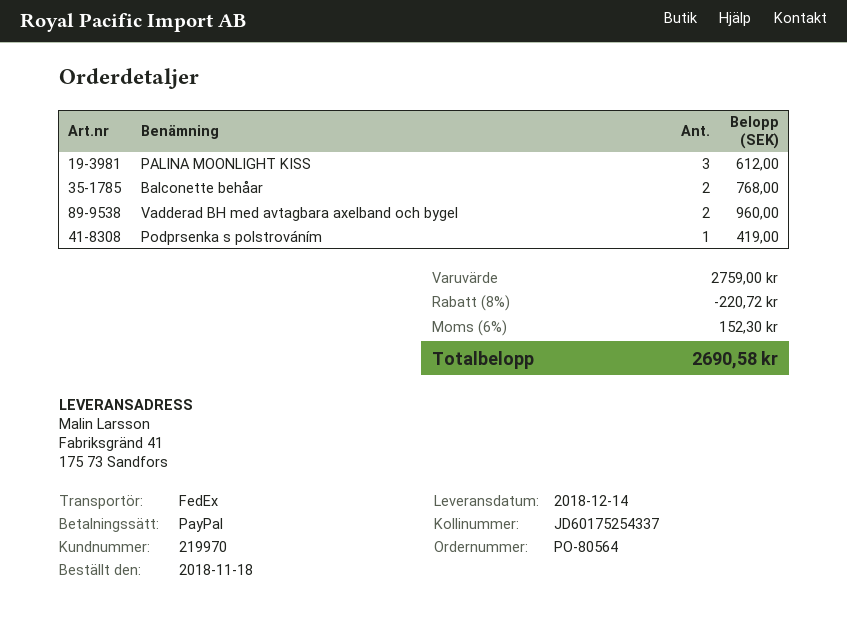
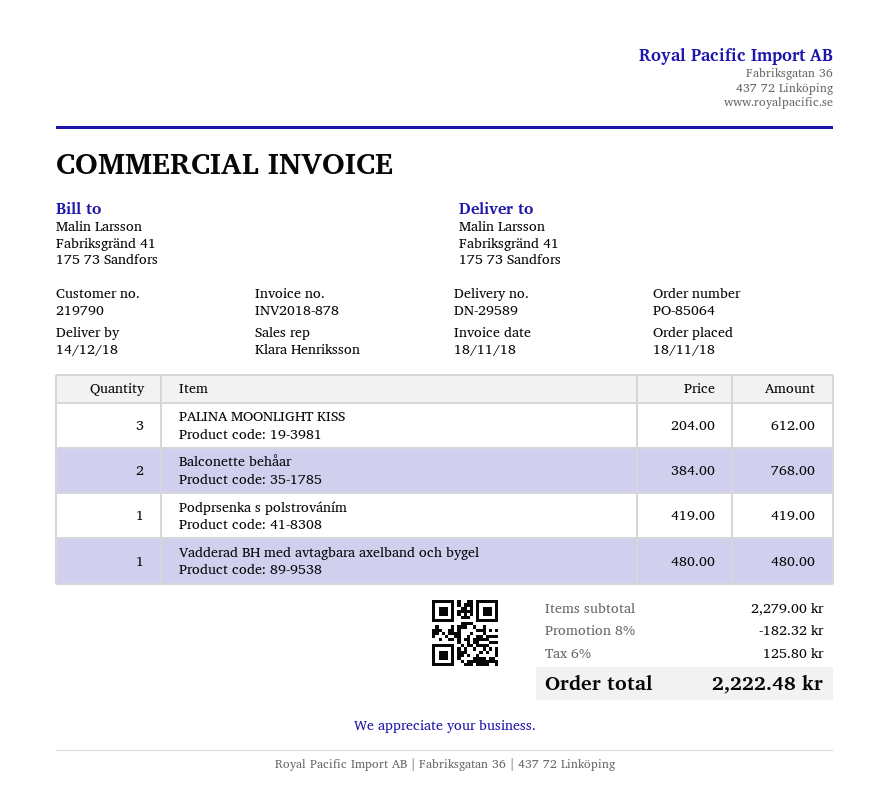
order number: PO-80564 -> PO-85064
customer number: 219970 -> 219790
Vadderad BH med avtagbara axelband och bygel: 2 for 960.00 -> 1 for 480.00
subtotal: 2759.00 -> 2279.00
discount: 8% = 220.72 -> 8% = 182.32
tax: 6% = 152.30 -> 6% = 125.80
total: 2690.58 -> 2222.48

